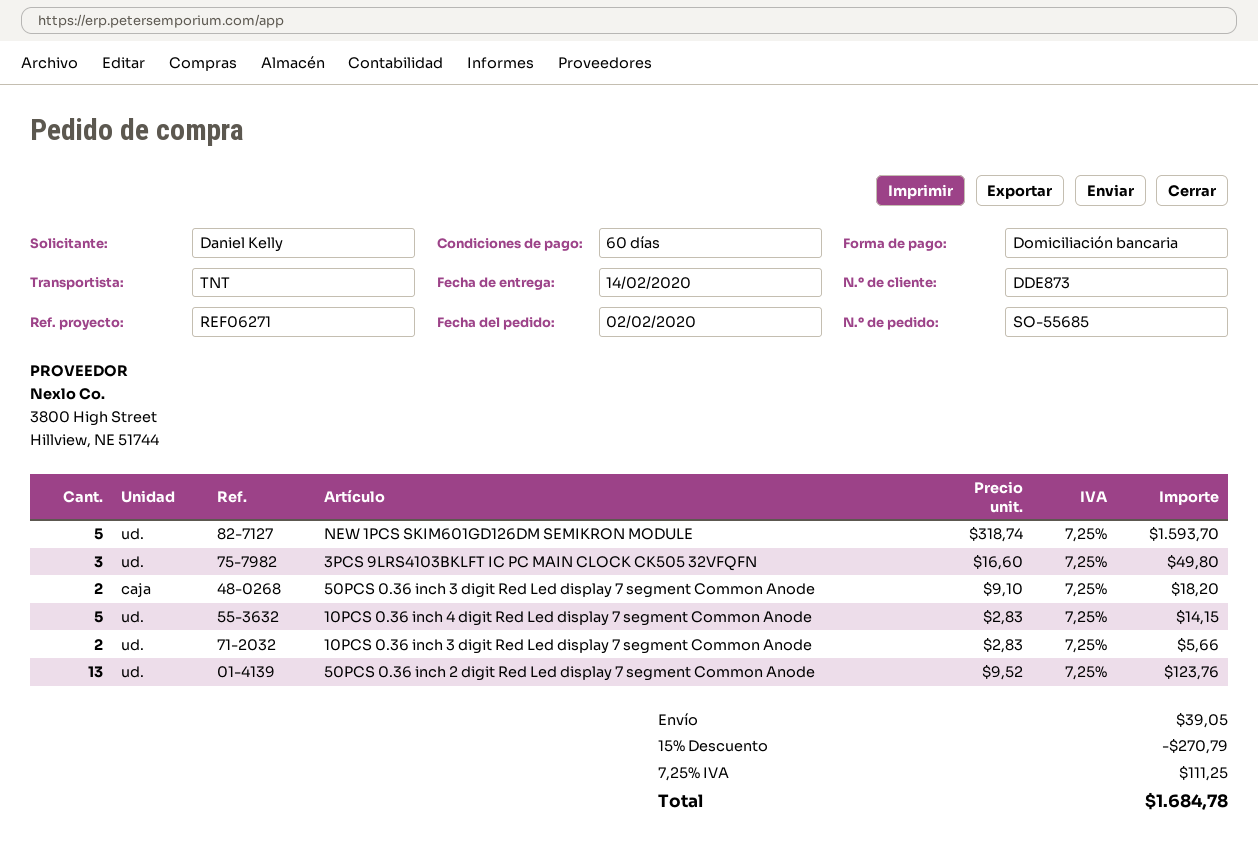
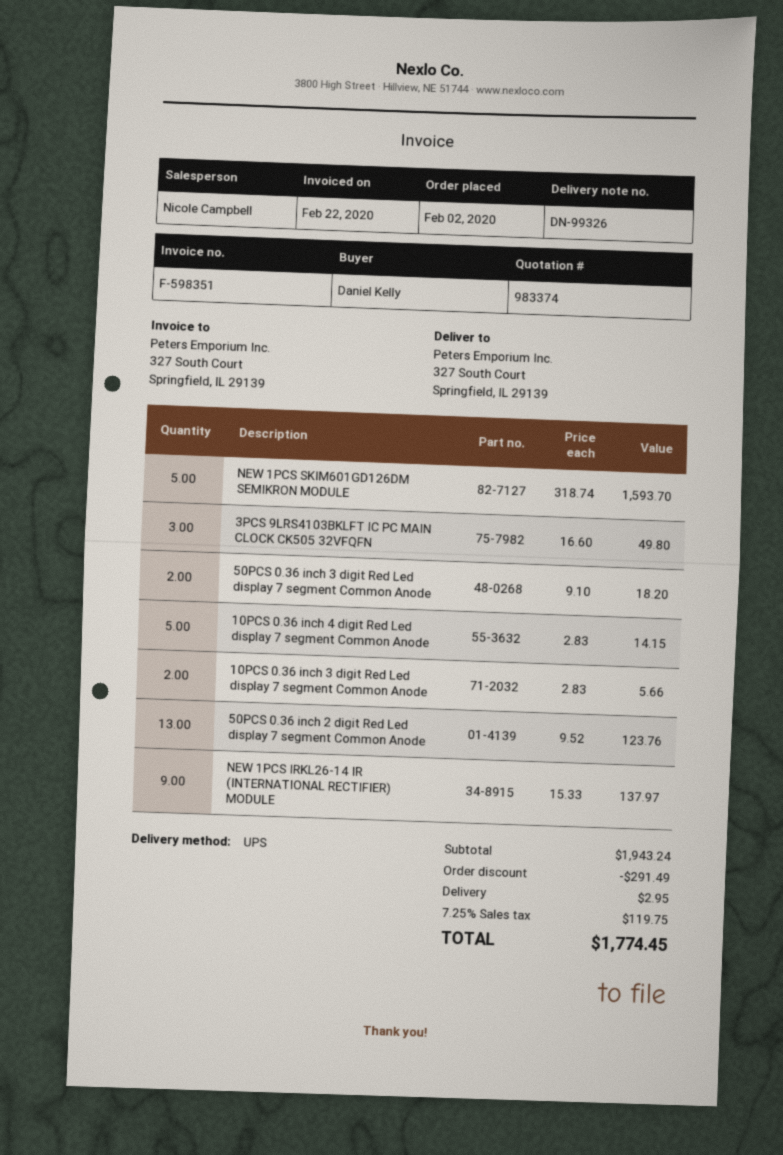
shipping method: TNT -> UPS
NEW 1PCS IRKL26-14 IR (INTERNATIONAL RECTIFIER) MODULE: none -> 9 x 15.33 = 137.97
discount: 270.79 -> 291.49
shipping: 39.05 -> 2.95
tax: 7.25% = 111.25 -> 7.25% = 119.75
total: 1684.78 -> 1774.45

